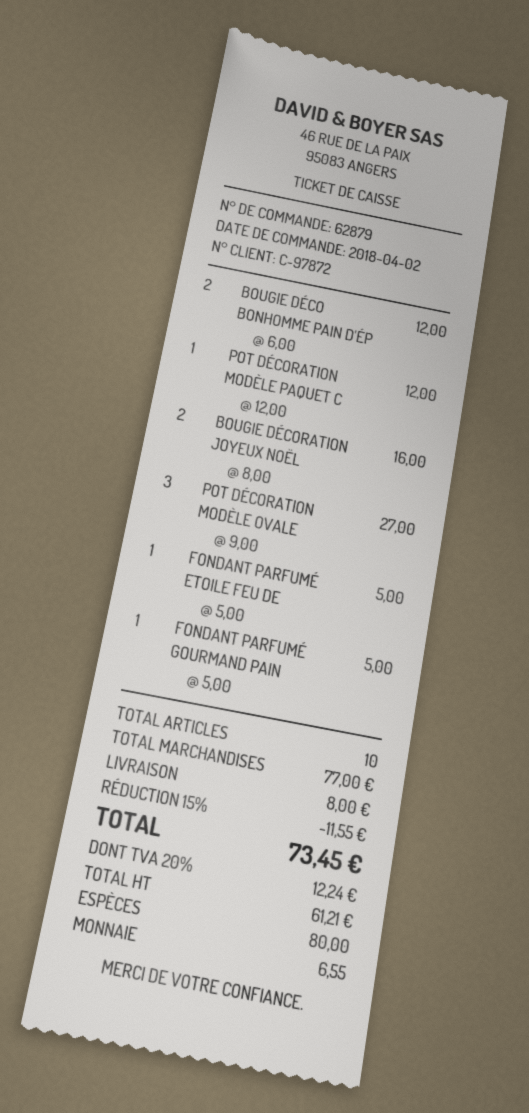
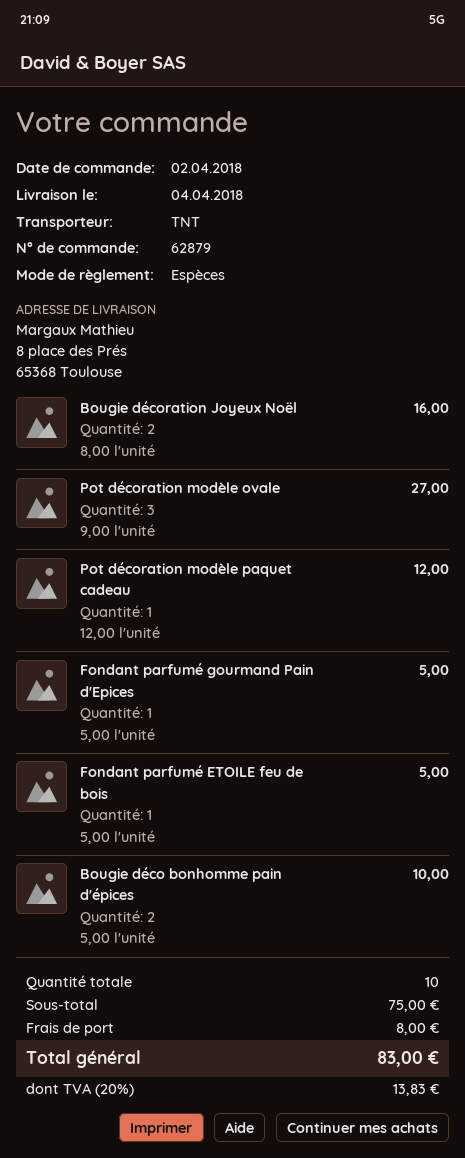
BOUGIE DÉCO BONHOMME PAIN D'ÉP: 2 x 6.00 = 12.00 -> 2 x 5.00 = 10.00
subtotal: 77.00 -> 75.00
discount: 15% = 11.55 -> none
tax: 20% = 12.24 -> 20% = 13.83
total: 73.45 -> 83.00

